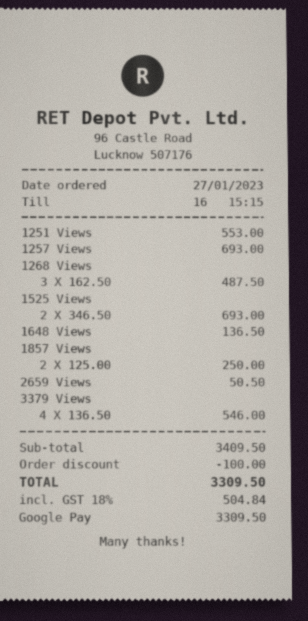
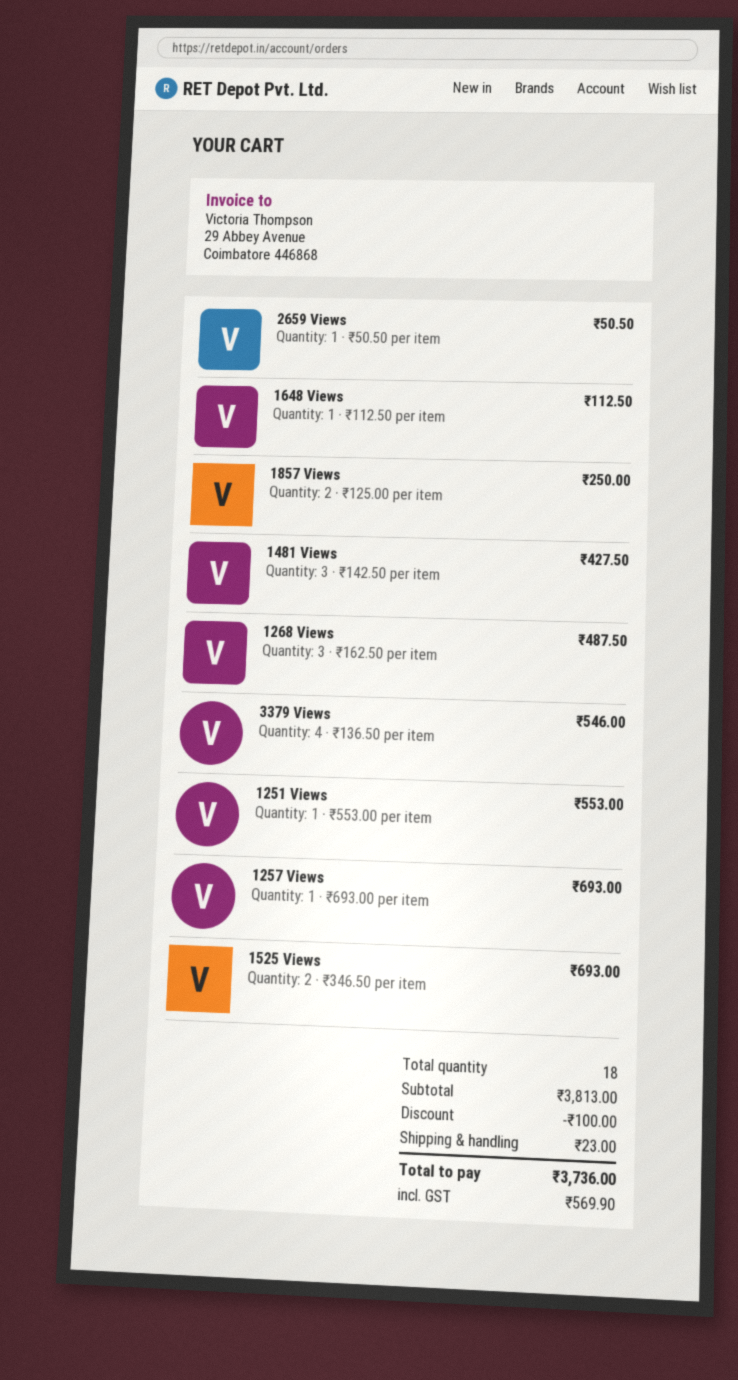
1648 Views: 1 x 136.50 = 136.50 -> 1 x 112.50 = 112.50
1481 Views: none -> 3 x 142.50 = 427.50
subtotal: 3409.50 -> 3813.00
shipping: none -> 23.00
tax: 504.84 -> 569.90
total: 3309.50 -> 3736.00

